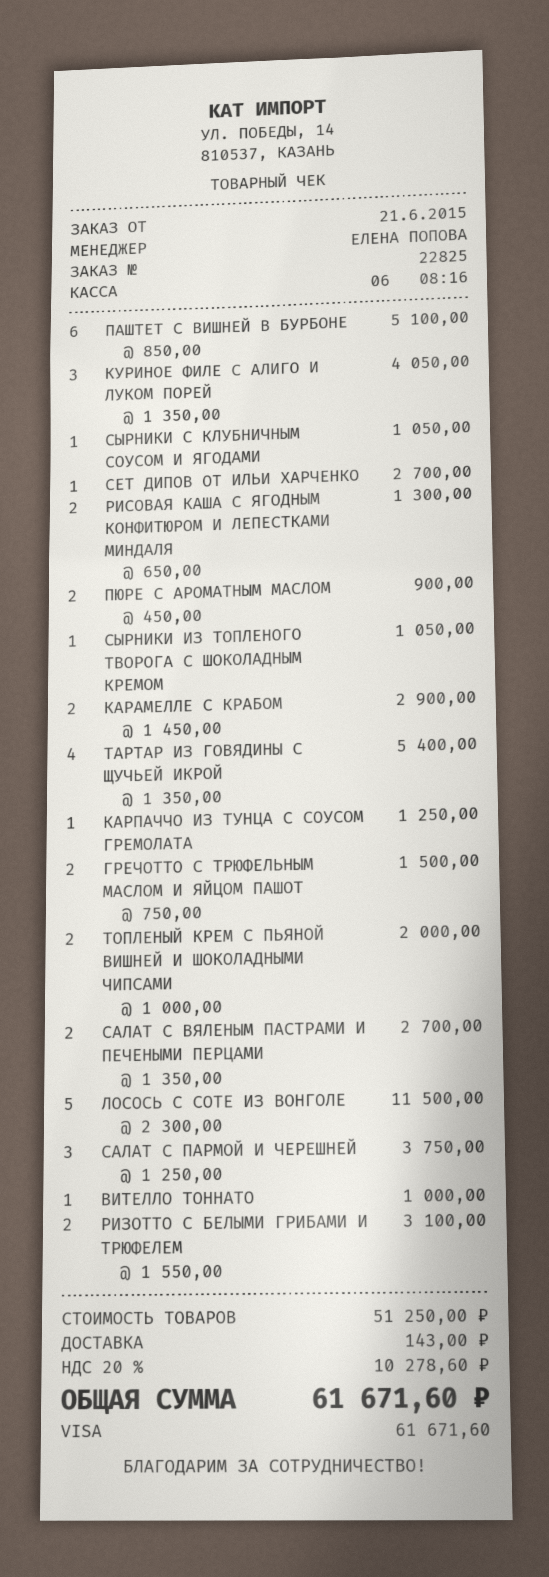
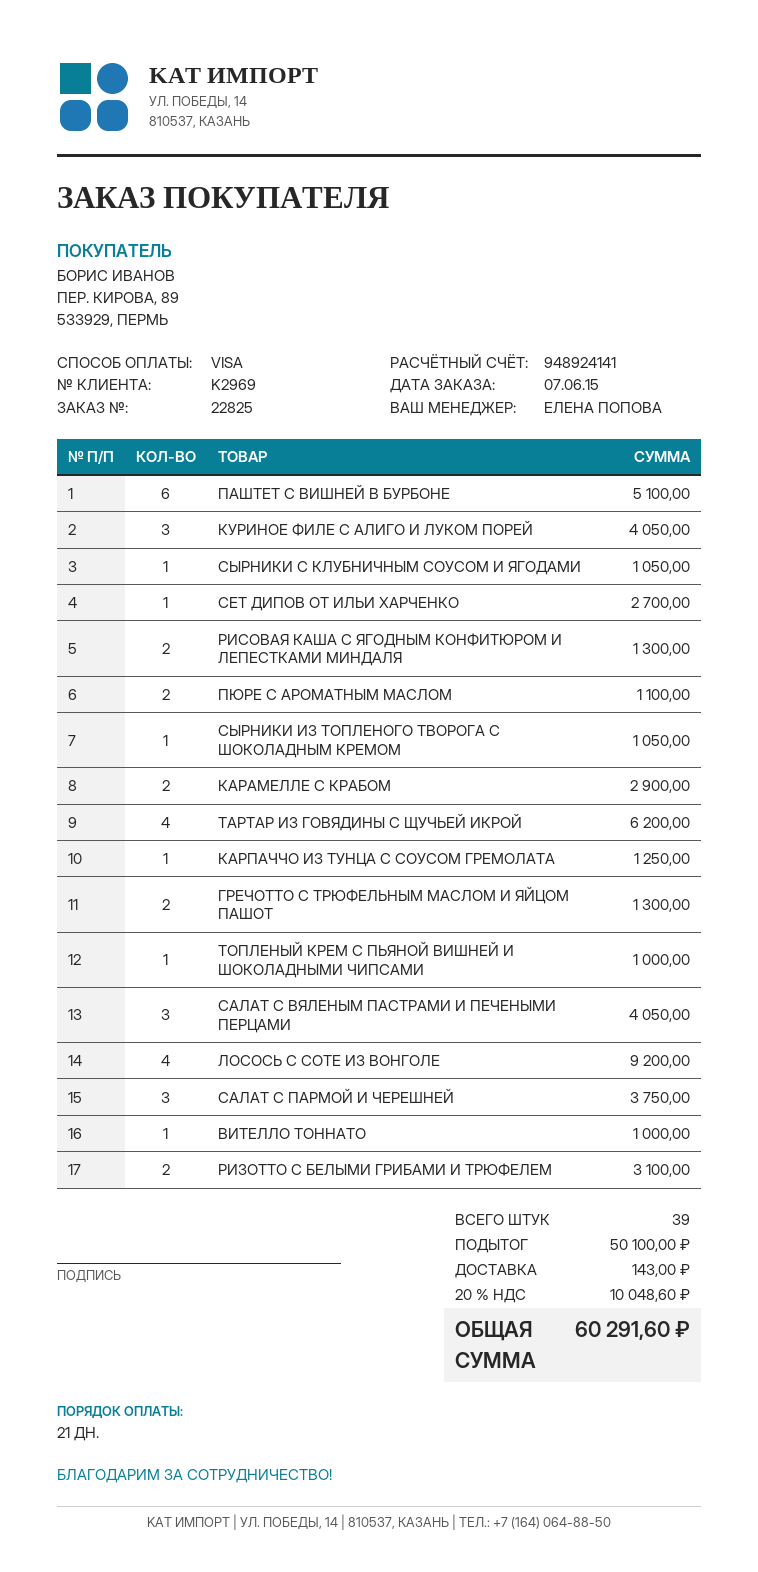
order date: 2015-06-21 -> 2015-06-07
ПЮРЕ С АРОМАТНЫМ МАСЛОМ: 2 for 900.00 -> 2 for 1100.00
ТАРТАР ИЗ ГОВЯДИНЫ С ЩУЧЬЕЙ ИКРОЙ: 4 for 5400.00 -> 4 for 6200.00
ГРЕЧОТТО С ТРЮФЕЛЬНЫМ МАСЛОМ И ЯЙЦОМ ПАШОТ: 2 for 1500.00 -> 2 for 1300.00
ТОПЛЕНЫЙ КРЕМ С ПЬЯНОЙ ВИШНЕЙ И ШОКОЛАДНЫМИ ЧИПСАМИ: 2 for 2000.00 -> 1 for 1000.00
САЛАТ С ВЯЛЕНЫМ ПАСТРАМИ И ПЕЧЕНЫМИ ПЕРЦАМИ: 2 for 2700.00 -> 3 for 4050.00
ЛОСОСЬ С СОТЕ ИЗ ВОНГОЛЕ: 5 for 11500.00 -> 4 for 9200.00
subtotal: 51250.00 -> 50100.00
tax: 20% = 10278.60 -> 20% = 10048.60
total: 61671.60 -> 60291.60

